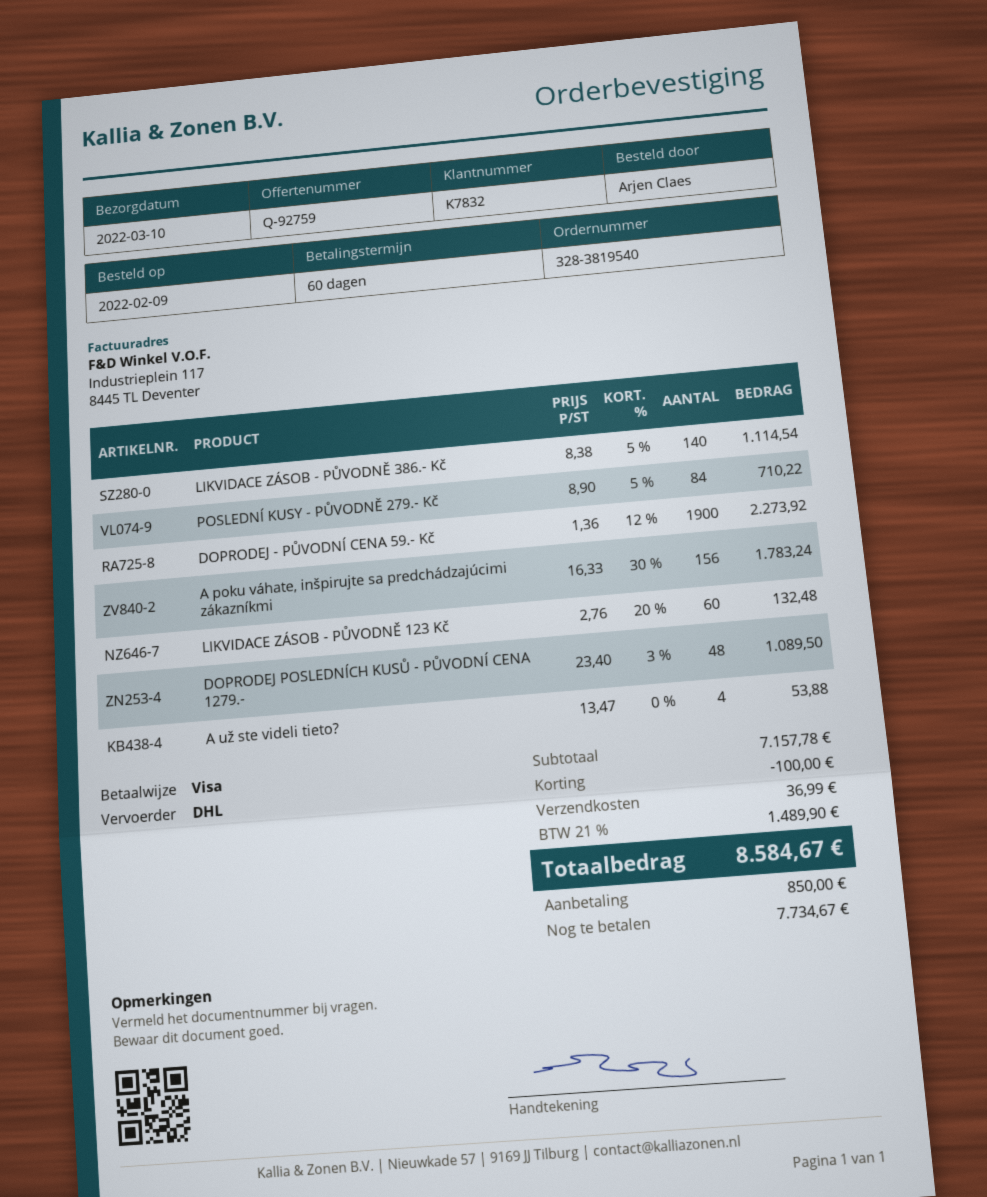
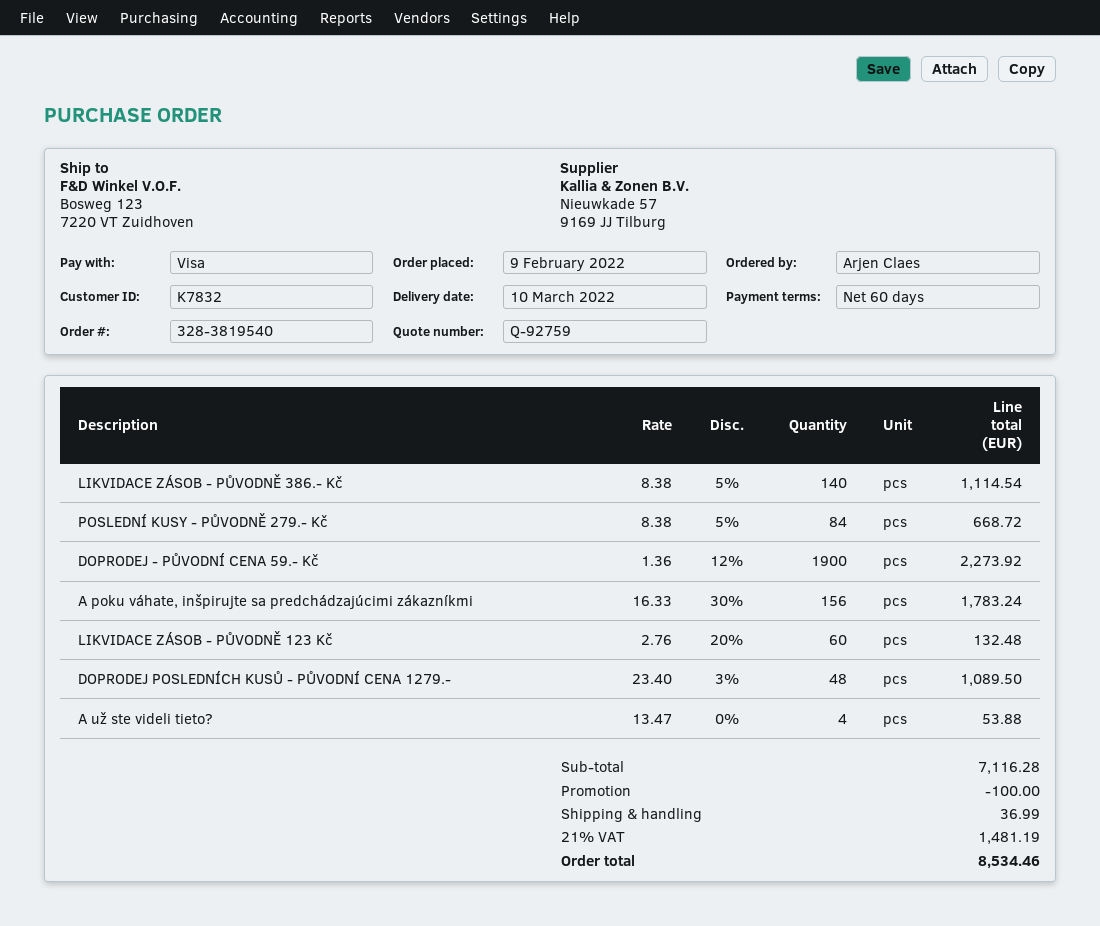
POSLEDNÍ KUSY - PŮVODNĚ 279.- Kč: 84 x 8.90 - 5% = 710.22 -> 84 x 8.38 - 5% = 668.72
subtotal: 7157.78 -> 7116.28
tax: 21% = 1489.90 -> 21% = 1481.19
total: 8584.67 -> 8534.46

